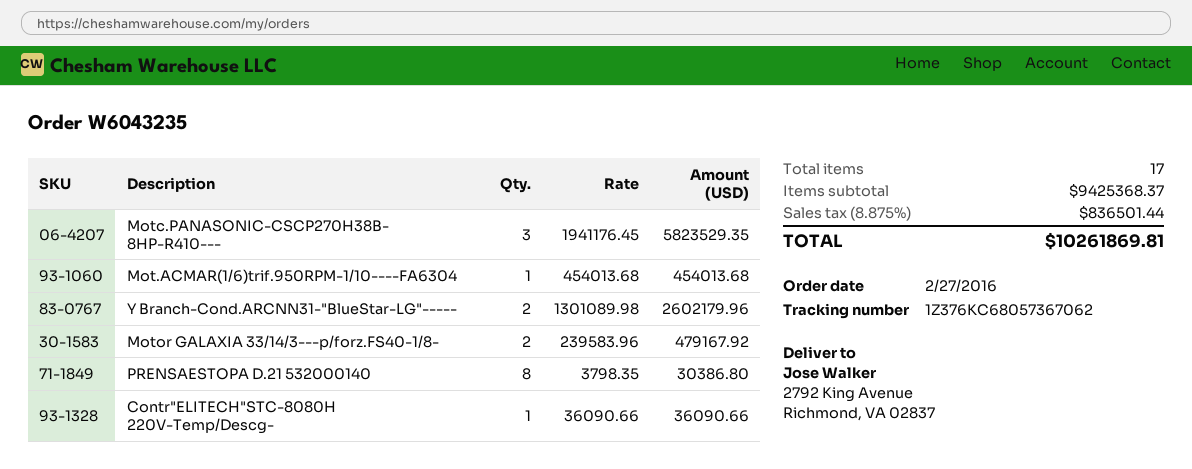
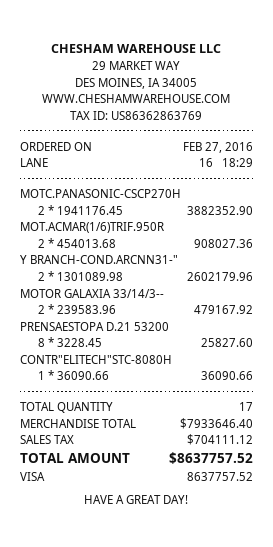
Motc.PANASONIC-CSCP270H38B- 8HP-R410---: 3 x 1941176.45 = 5823529.35 -> 2 x 1941176.45 = 3882352.90
Mot.ACMAR(1/6)trif.950RPM-1/10----FA6304: 1 x 454013.68 = 454013.68 -> 2 x 454013.68 = 908027.36
PRENSAESTOPA D.21 532000140: 8 x 3798.35 = 30386.80 -> 8 x 3228.45 = 25827.60
subtotal: 9425368.37 -> 7933646.40
tax: 836501.44 -> 704111.12
total: 10261869.81 -> 8637757.52

